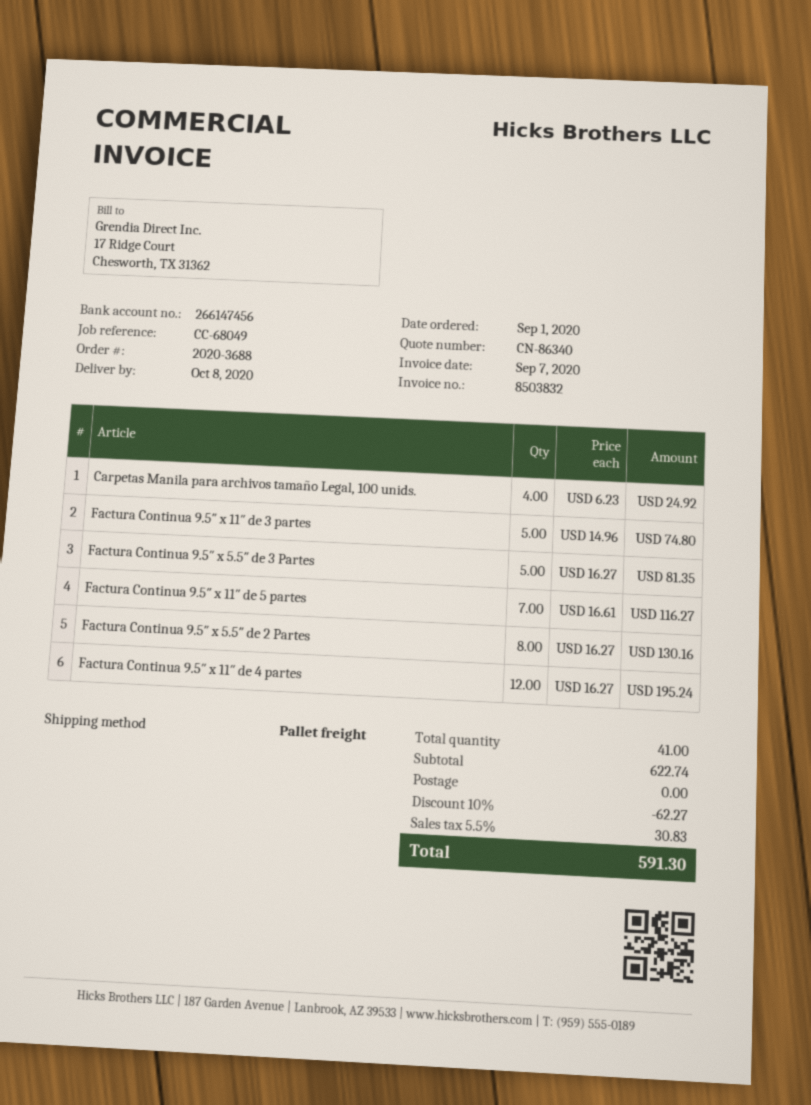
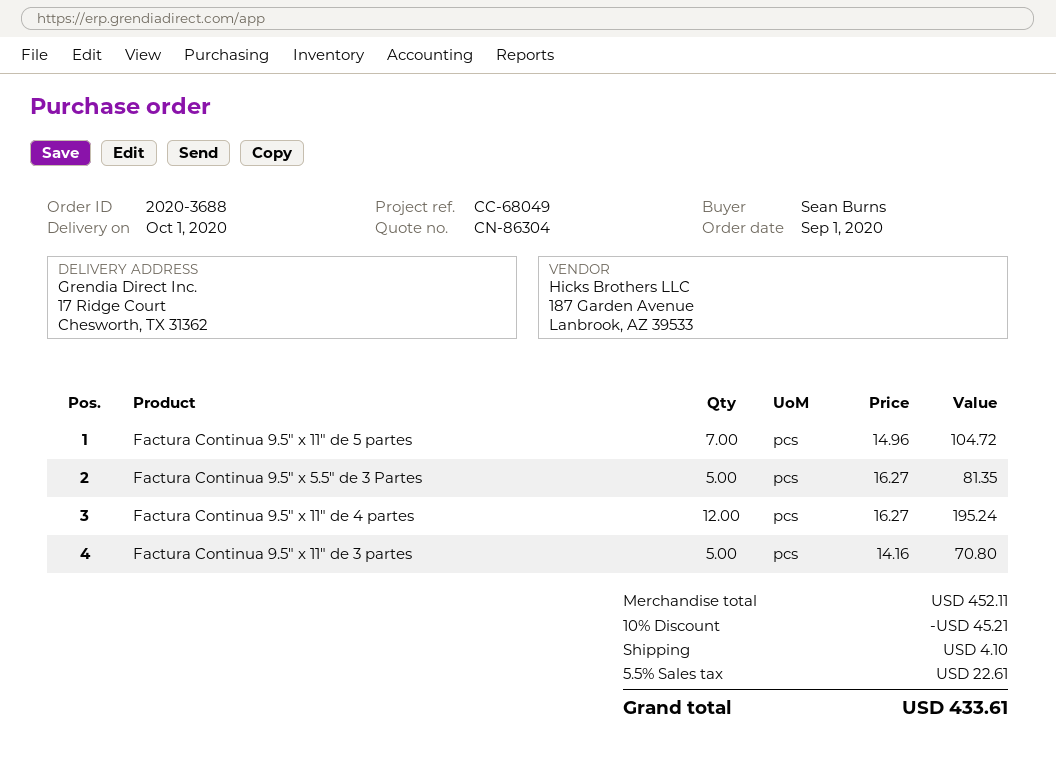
quote number: CN-86340 -> CN-86304
delivery date: 2020-10-08 -> 2020-10-01
Carpetas Manila para archivos tamaño Legal, 100 unids.: 4 x 6.23 = 24.92 -> none
Factura Continua 9.5″ x 11″ de 3 partes: 5 x 14.96 = 74.80 -> 5 x 14.16 = 70.80
Factura Continua 9.5″ x 11″ de 5 partes: 7 x 16.61 = 116.27 -> 7 x 14.96 = 104.72
Factura Continua 9.5″ x 5.5″ de 2 Partes: 8 x 16.27 = 130.16 -> none
subtotal: 622.74 -> 452.11
discount: 10% = 62.27 -> 10% = 45.21
shipping: 0.00 -> 4.10
tax: 5.5% = 30.83 -> 5.5% = 22.61
total: 591.30 -> 433.61

